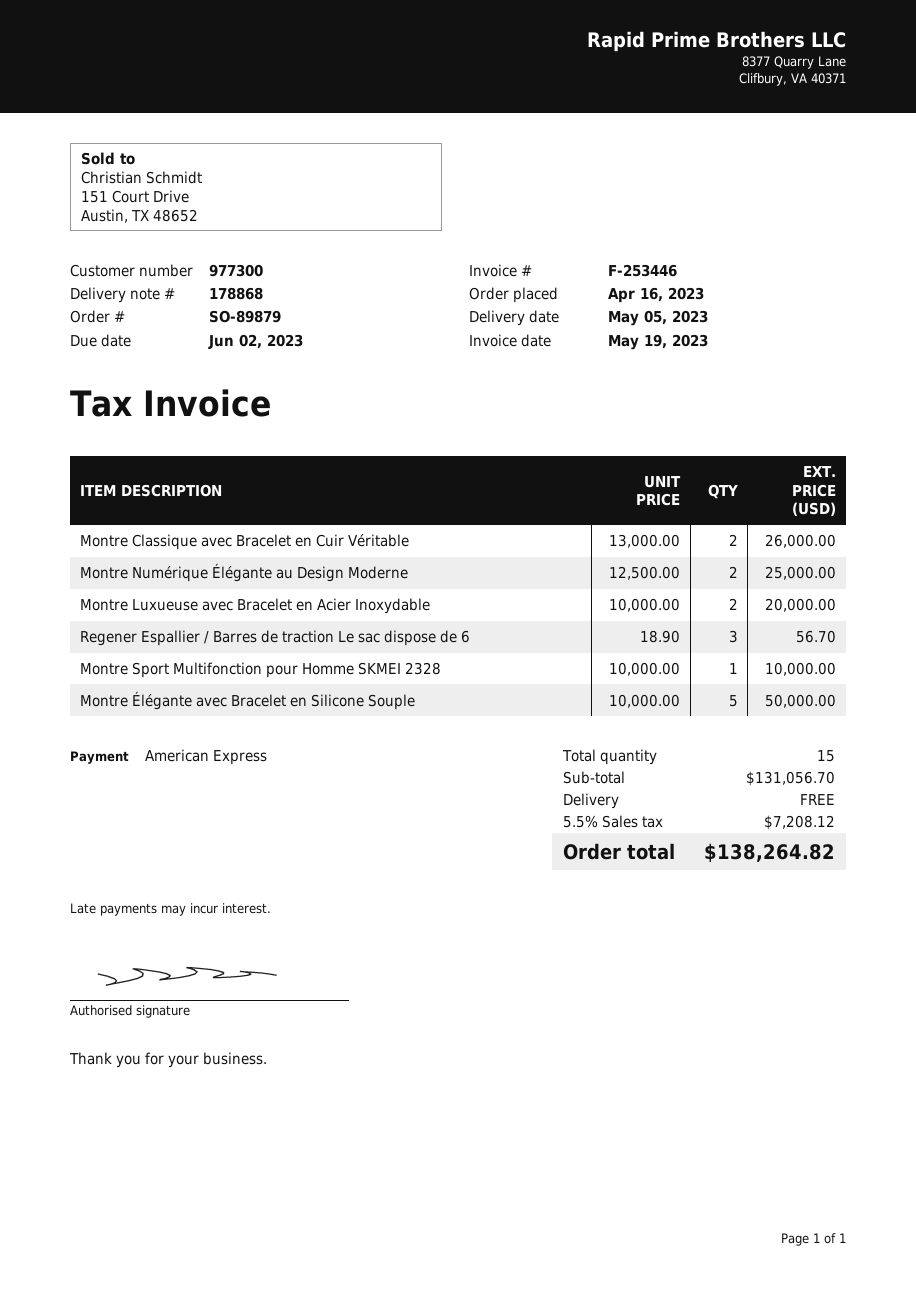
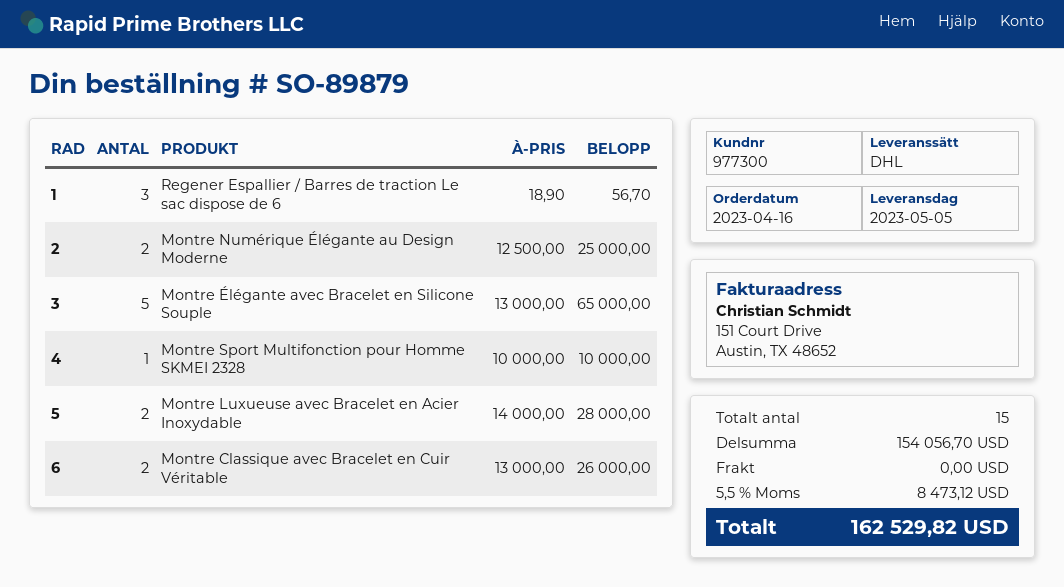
Montre Luxueuse avec Bracelet en Acier Inoxydable: 2 x 10000.00 = 20000.00 -> 2 x 14000.00 = 28000.00
Montre Élégante avec Bracelet en Silicone Souple: 5 x 10000.00 = 50000.00 -> 5 x 13000.00 = 65000.00
subtotal: 131056.70 -> 154056.70
tax: 5.5% = 7208.12 -> 5.5% = 8473.12
total: 138264.82 -> 162529.82

